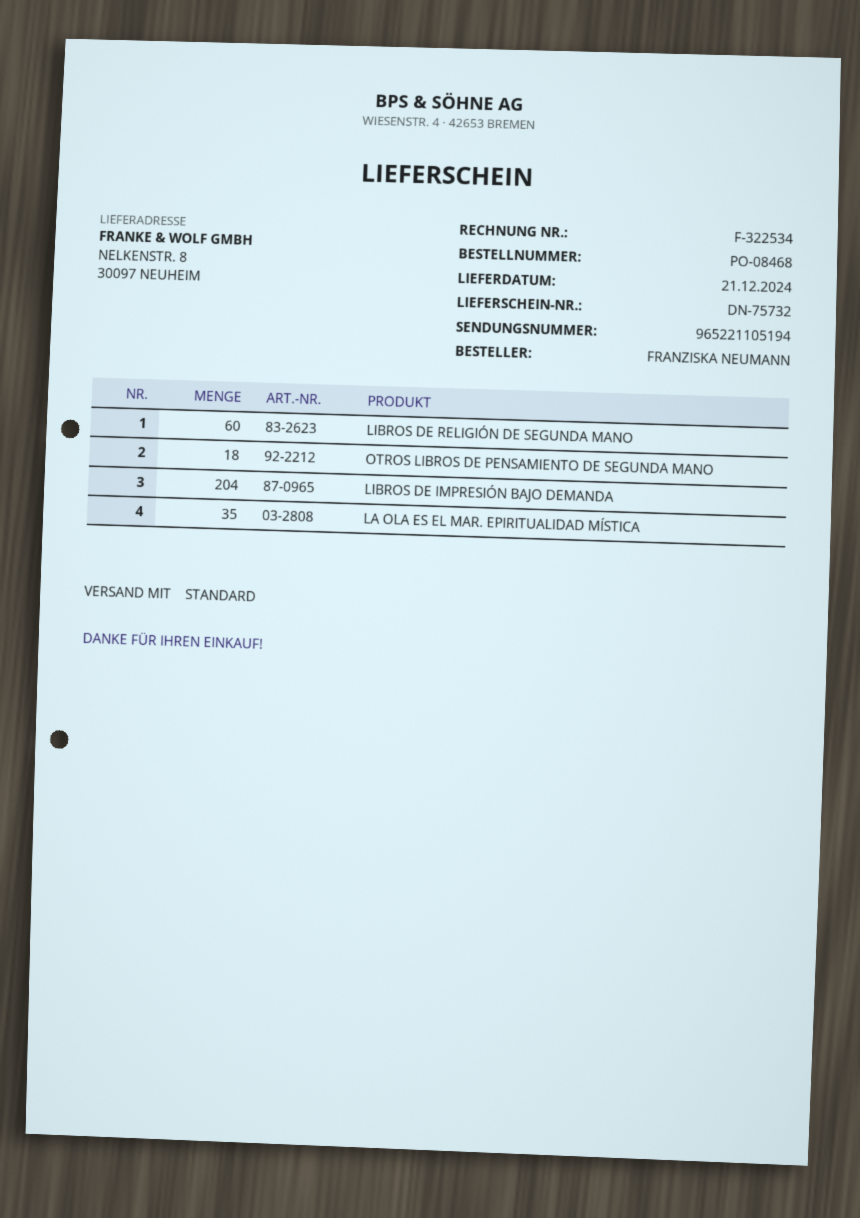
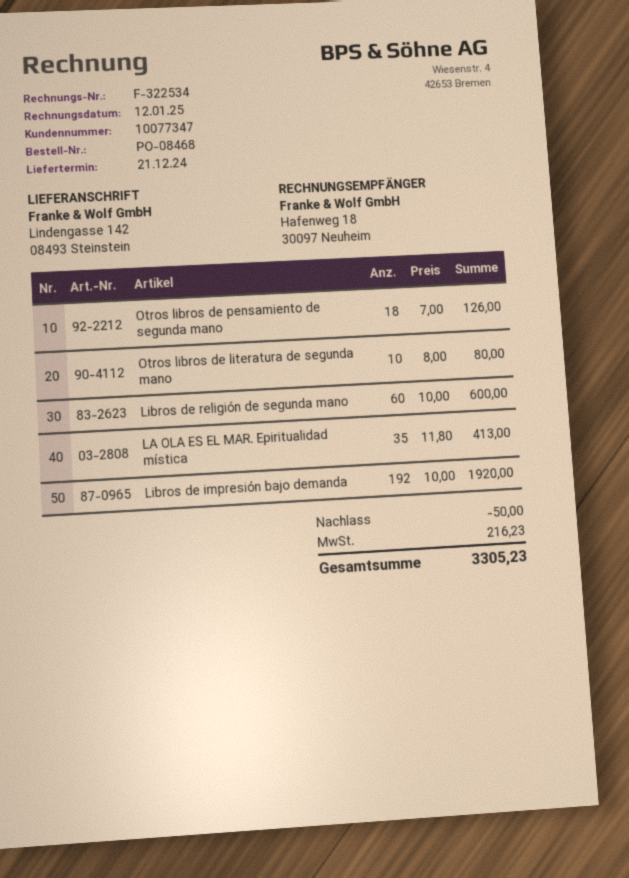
ship to: NELKENSTR. 8, 30097 NEUHEIM -> Lindengasse 142, 08493 Steinstein
LIBROS DE IMPRESIÓN BAJO DEMANDA: 204 -> 192
Otros libros de literatura de segunda mano: none -> 10

